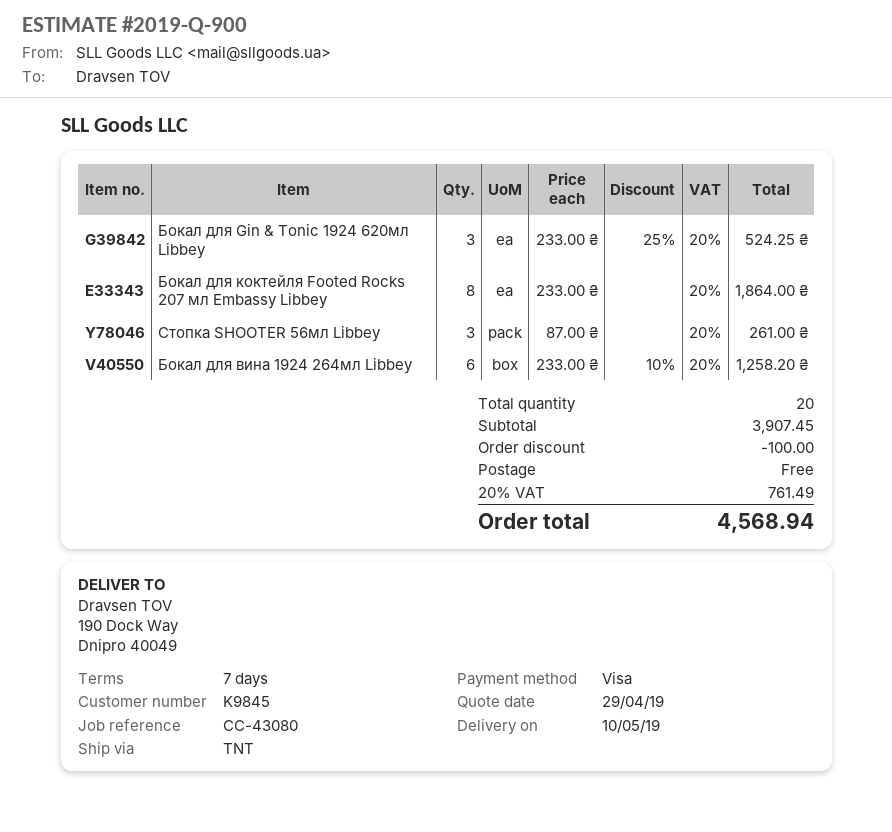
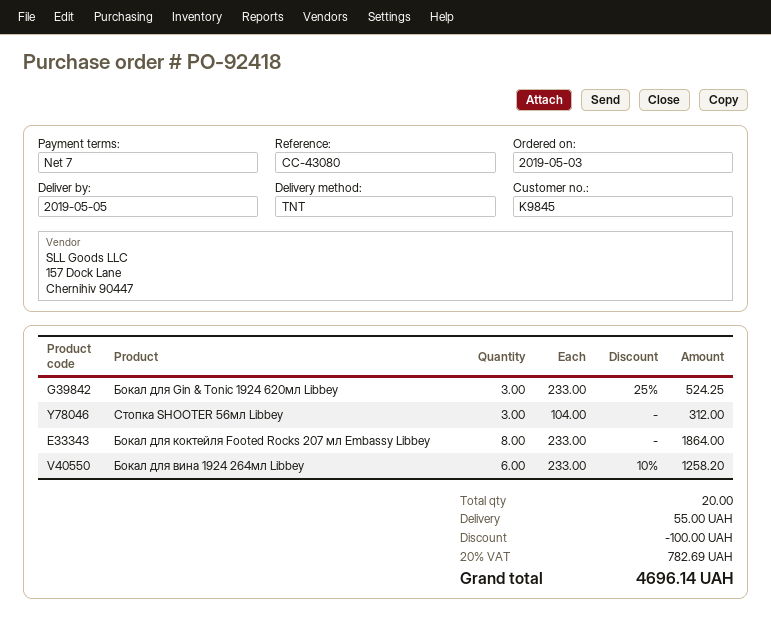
delivery date: 2019-05-10 -> 2019-05-05
Стопка SHOOTER 56мл Libbey: 3 x 87.00 = 261.00 -> 3 x 104.00 = 312.00
shipping: 0.00 -> 55.00
tax: 20% = 761.49 -> 20% = 782.69
total: 4568.94 -> 4696.14

